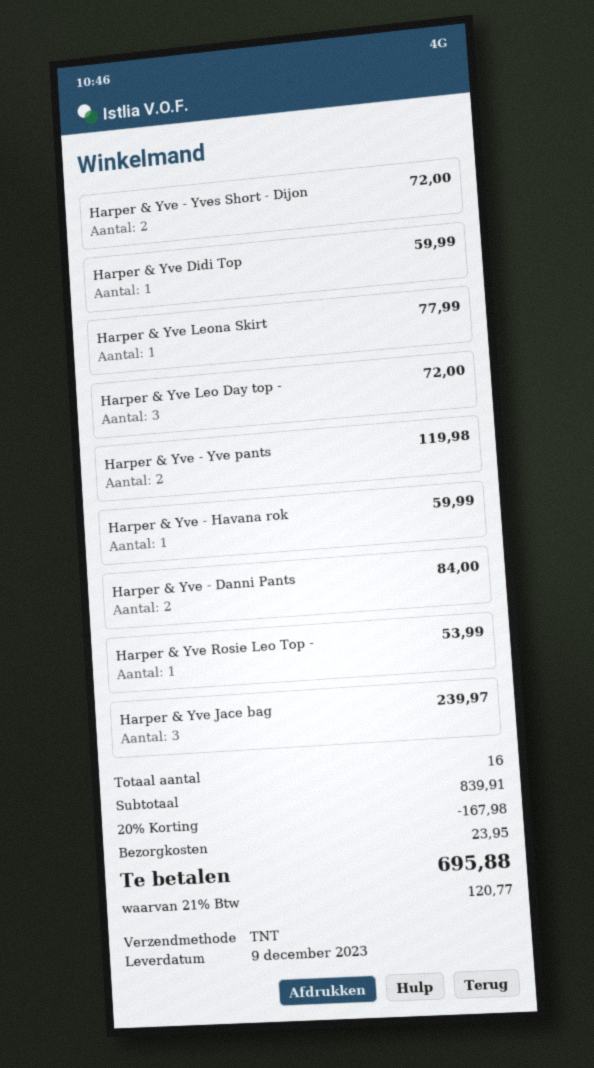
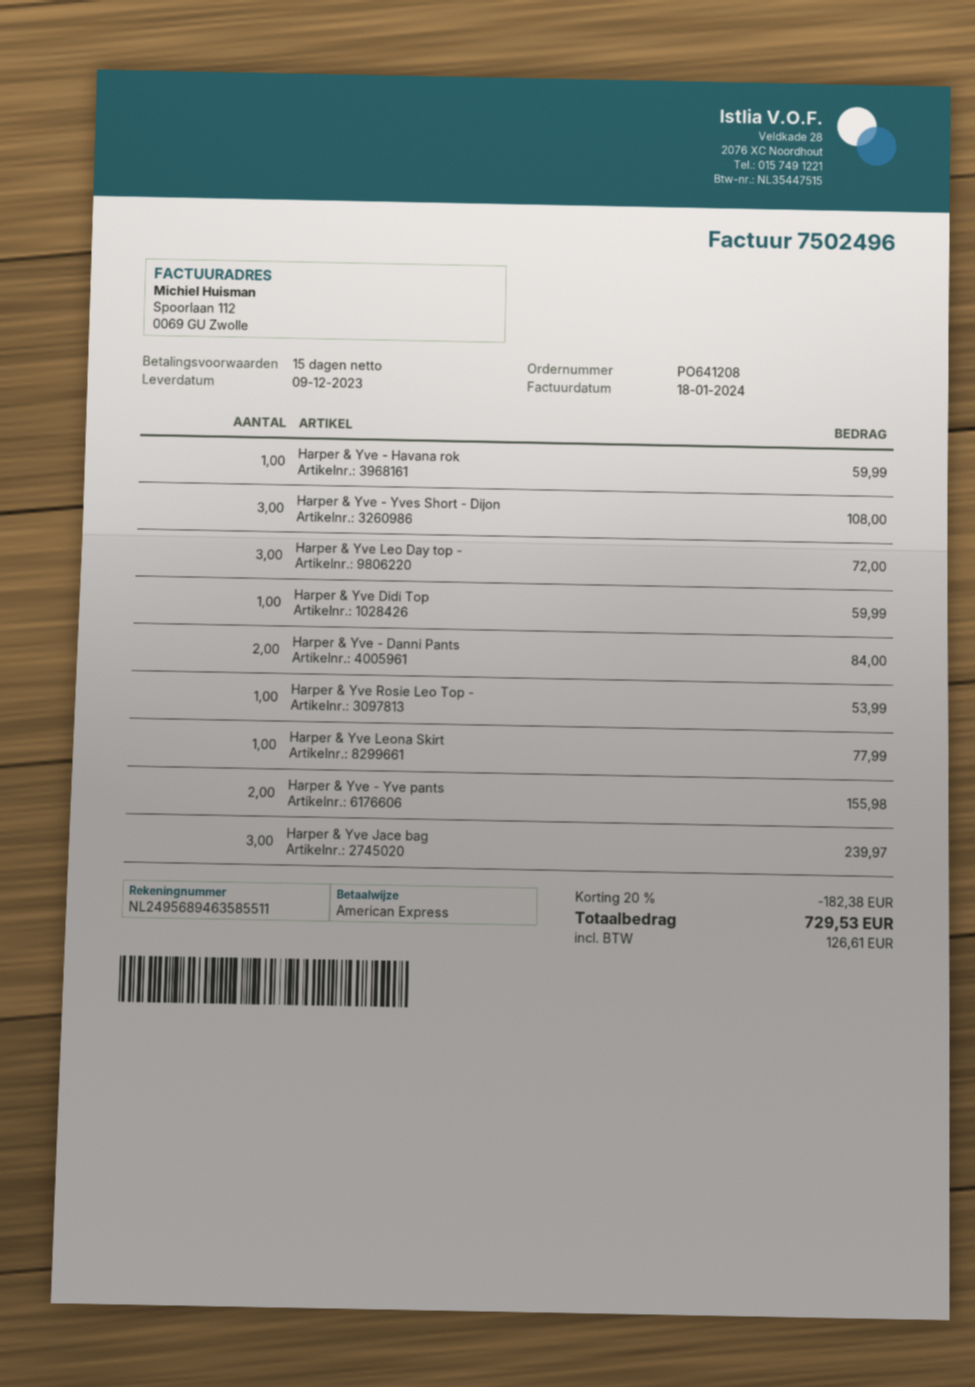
Harper & Yve - Yves Short - Dijon: 2 for 72.00 -> 3 for 108.00
Harper & Yve - Yve pants: 2 for 119.98 -> 2 for 155.98
discount: 20% = 167.98 -> 20% = 182.38
shipping: 23.95 -> none
tax: 120.77 -> 126.61
total: 695.88 -> 729.53

